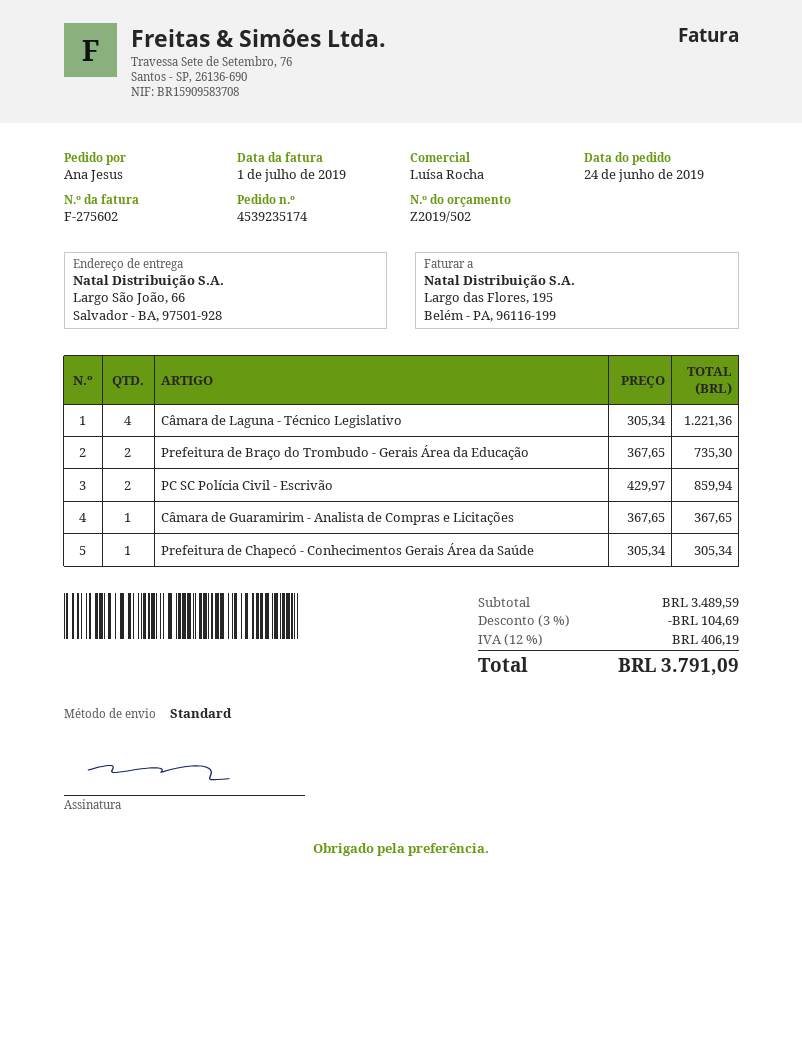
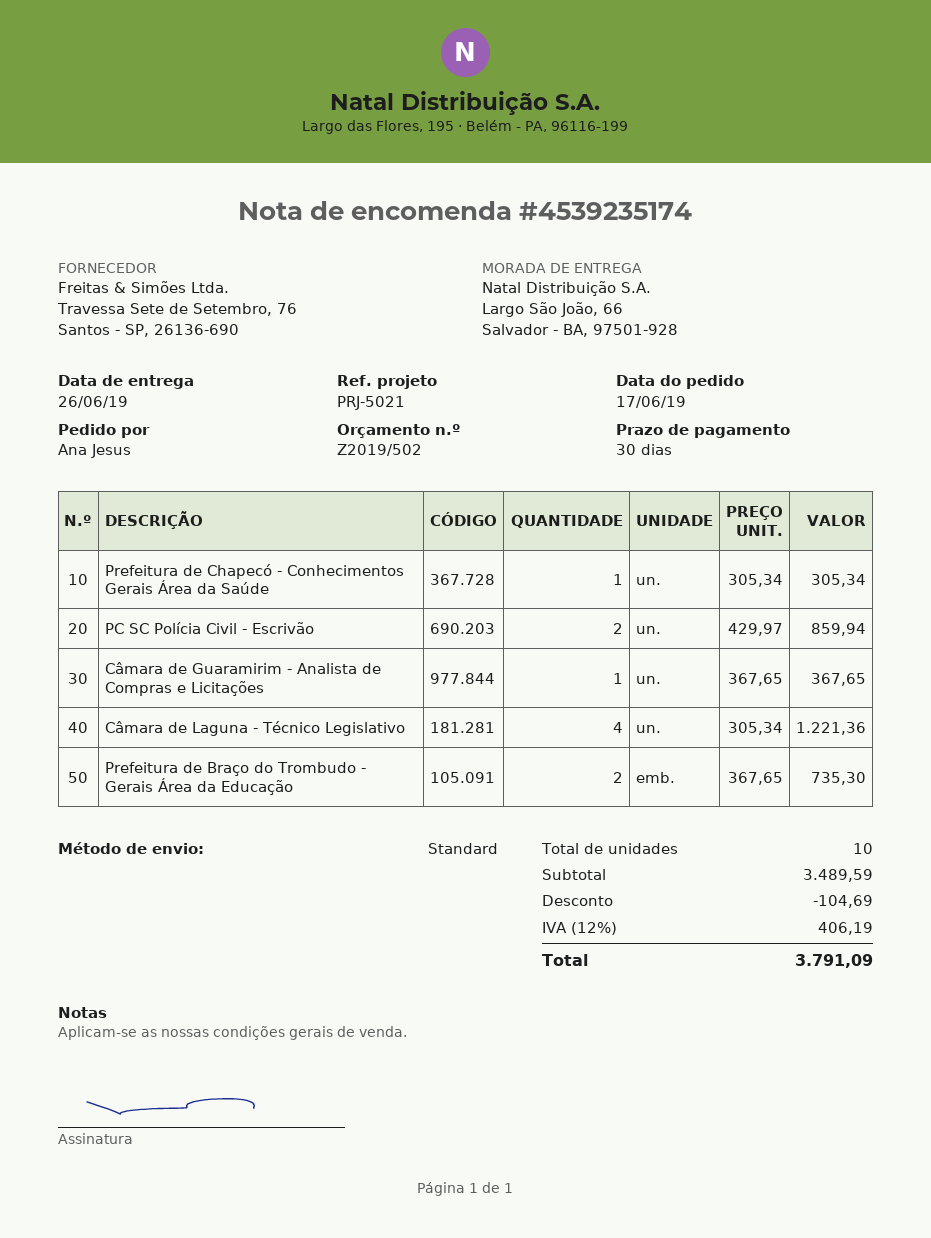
order date: 2019-06-24 -> 2019-06-17

